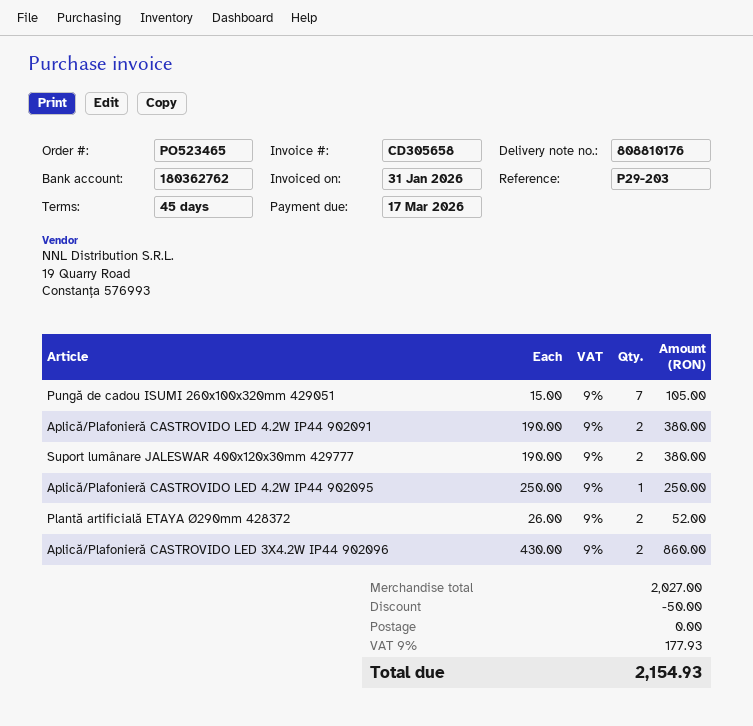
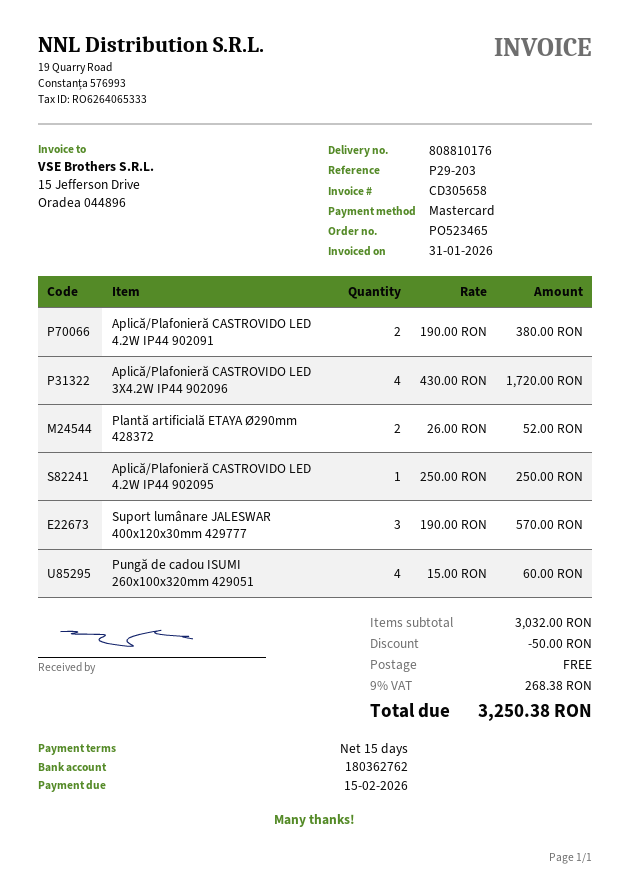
payment terms: 45 days -> 15 days
due date: 2026-03-17 -> 2026-02-15
Pungă de cadou ISUMI 260x100x320mm 429051: 7 x 15.00 = 105.00 -> 4 x 15.00 = 60.00
Suport lumânare JALESWAR 400x120x30mm 429777: 2 x 190.00 = 380.00 -> 3 x 190.00 = 570.00
Aplică/Plafonieră CASTROVIDO LED 3X4.2W IP44 902096: 2 x 430.00 = 860.00 -> 4 x 430.00 = 1720.00
subtotal: 2027.00 -> 3032.00
tax: 9% = 177.93 -> 9% = 268.38
total: 2154.93 -> 3250.38

